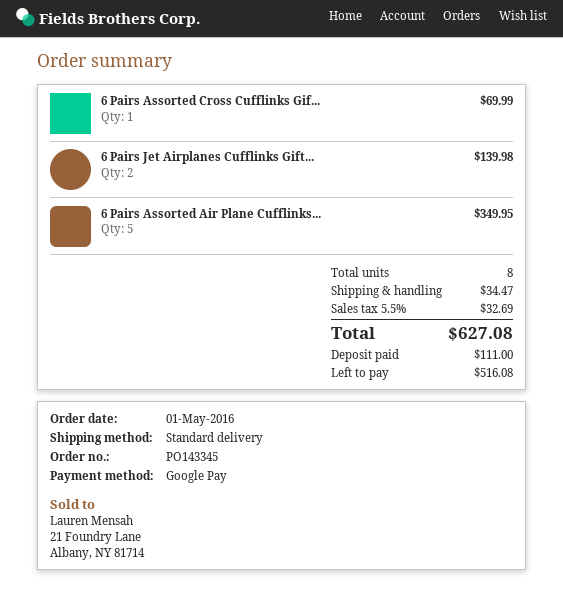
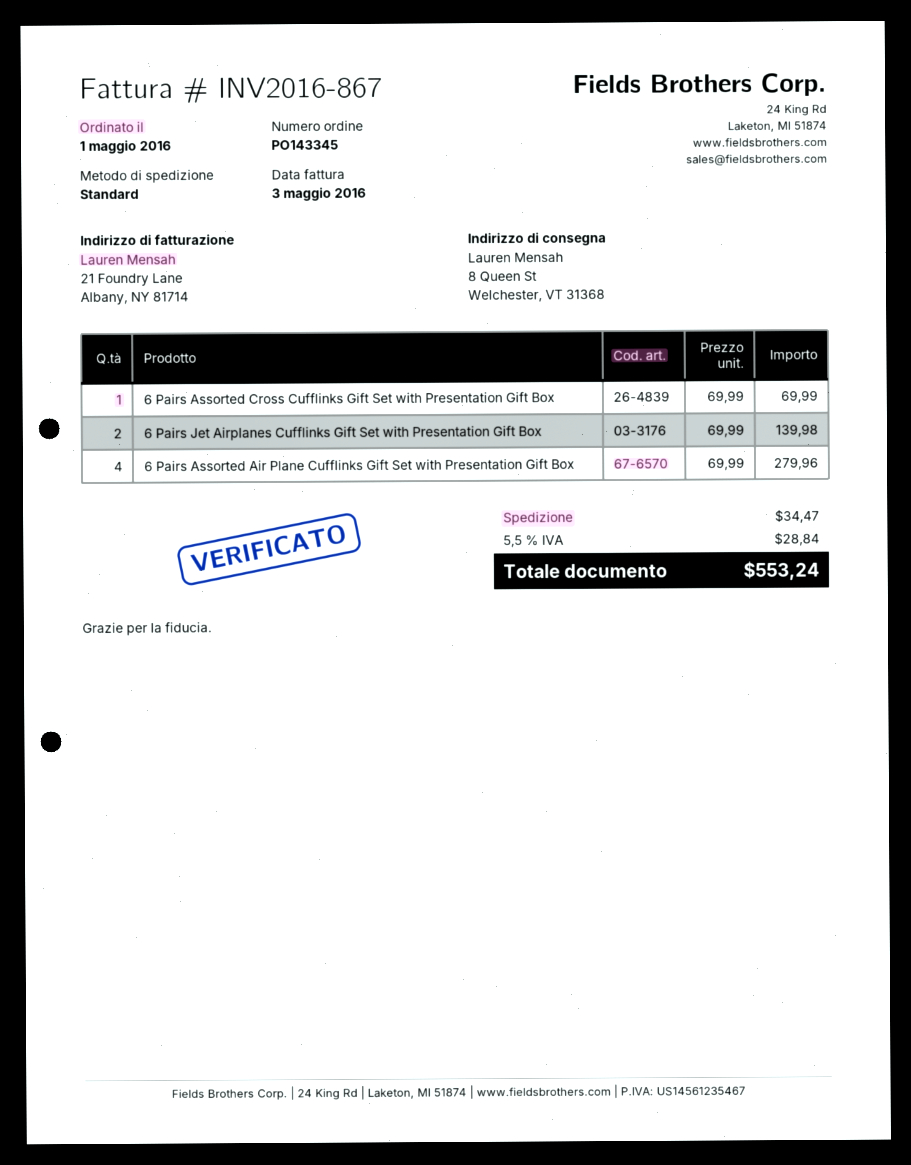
6 Pairs Assorted Air Plane Cufflinks...: 5 for 349.95 -> 4 for 279.96
tax: 5.5% = 32.69 -> 5.5% = 28.84
total: 627.08 -> 553.24

